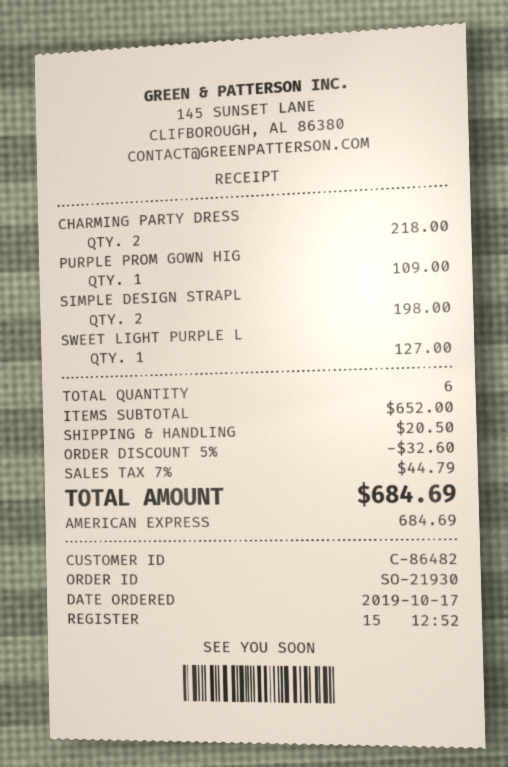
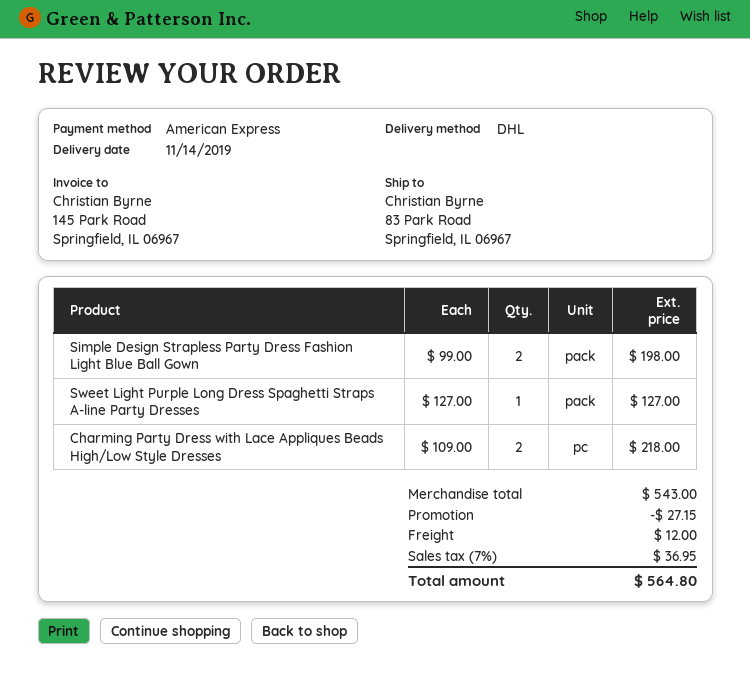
PURPLE PROM GOWN HIG: 1 for 109.00 -> none
subtotal: 652.00 -> 543.00
discount: 32.60 -> 27.15
shipping: 20.50 -> 12.00
tax: 7% = 44.79 -> 7% = 36.95
total: 684.69 -> 564.80

